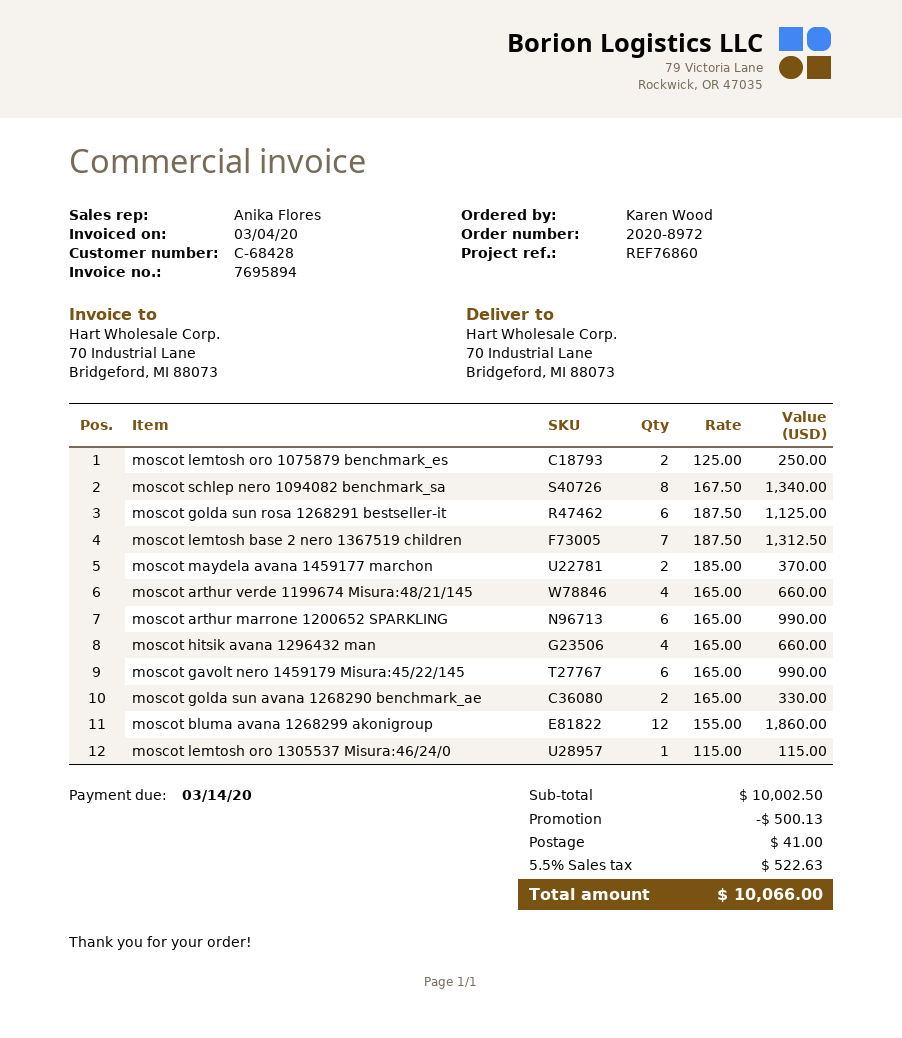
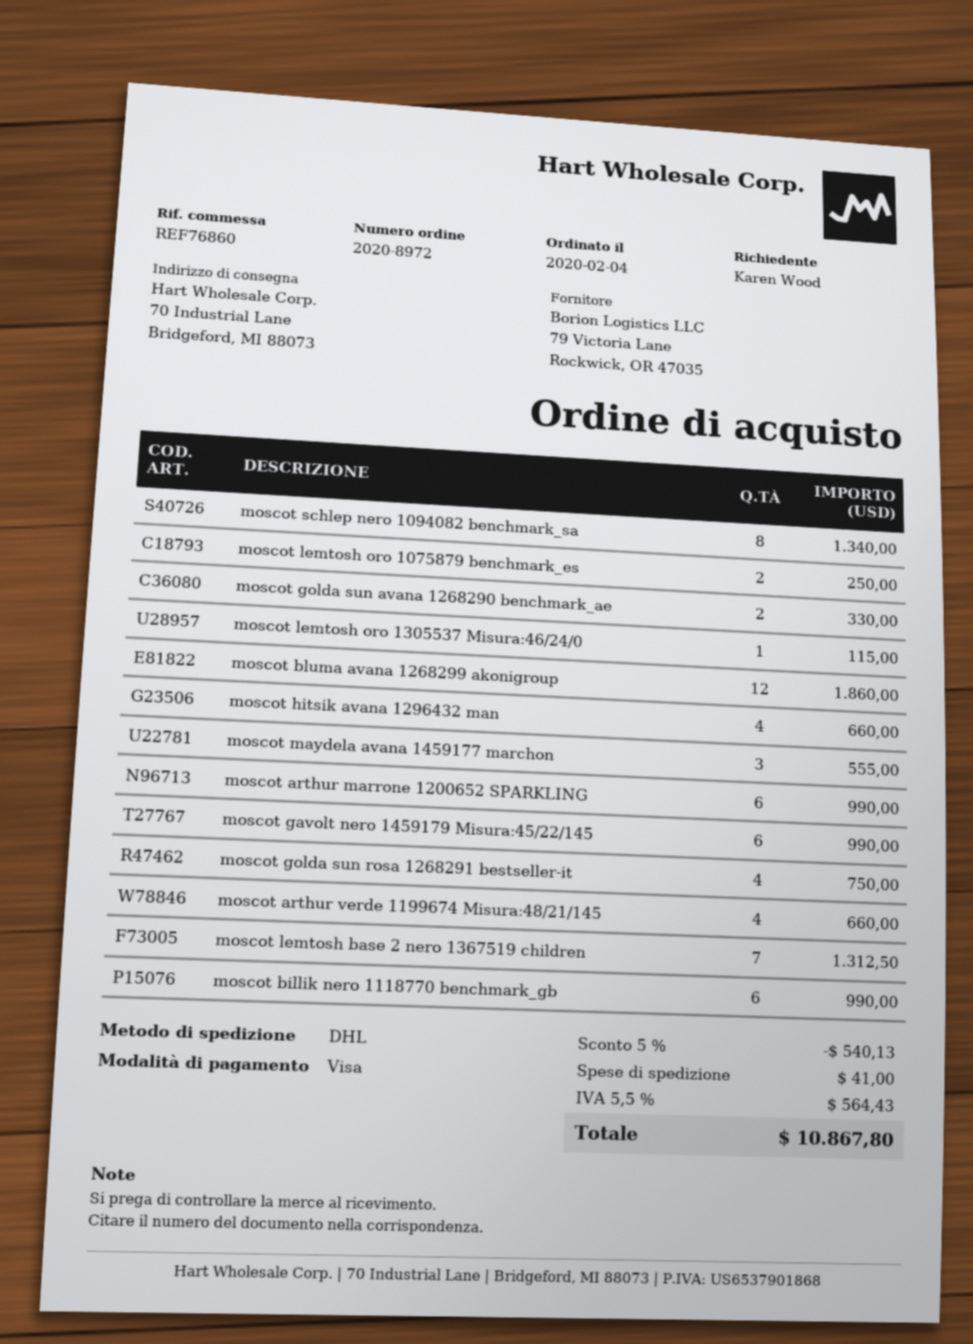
moscot golda sun rosa 1268291 bestseller-it: 6 for 1125.00 -> 4 for 750.00
moscot maydela avana 1459177 marchon: 2 for 370.00 -> 3 for 555.00
moscot billik nero 1118770 benchmark_gb: none -> 6 for 990.00
discount: 500.13 -> 540.13
tax: 5.5% = 522.63 -> 5.5% = 564.43
total: 10066.00 -> 10867.80

